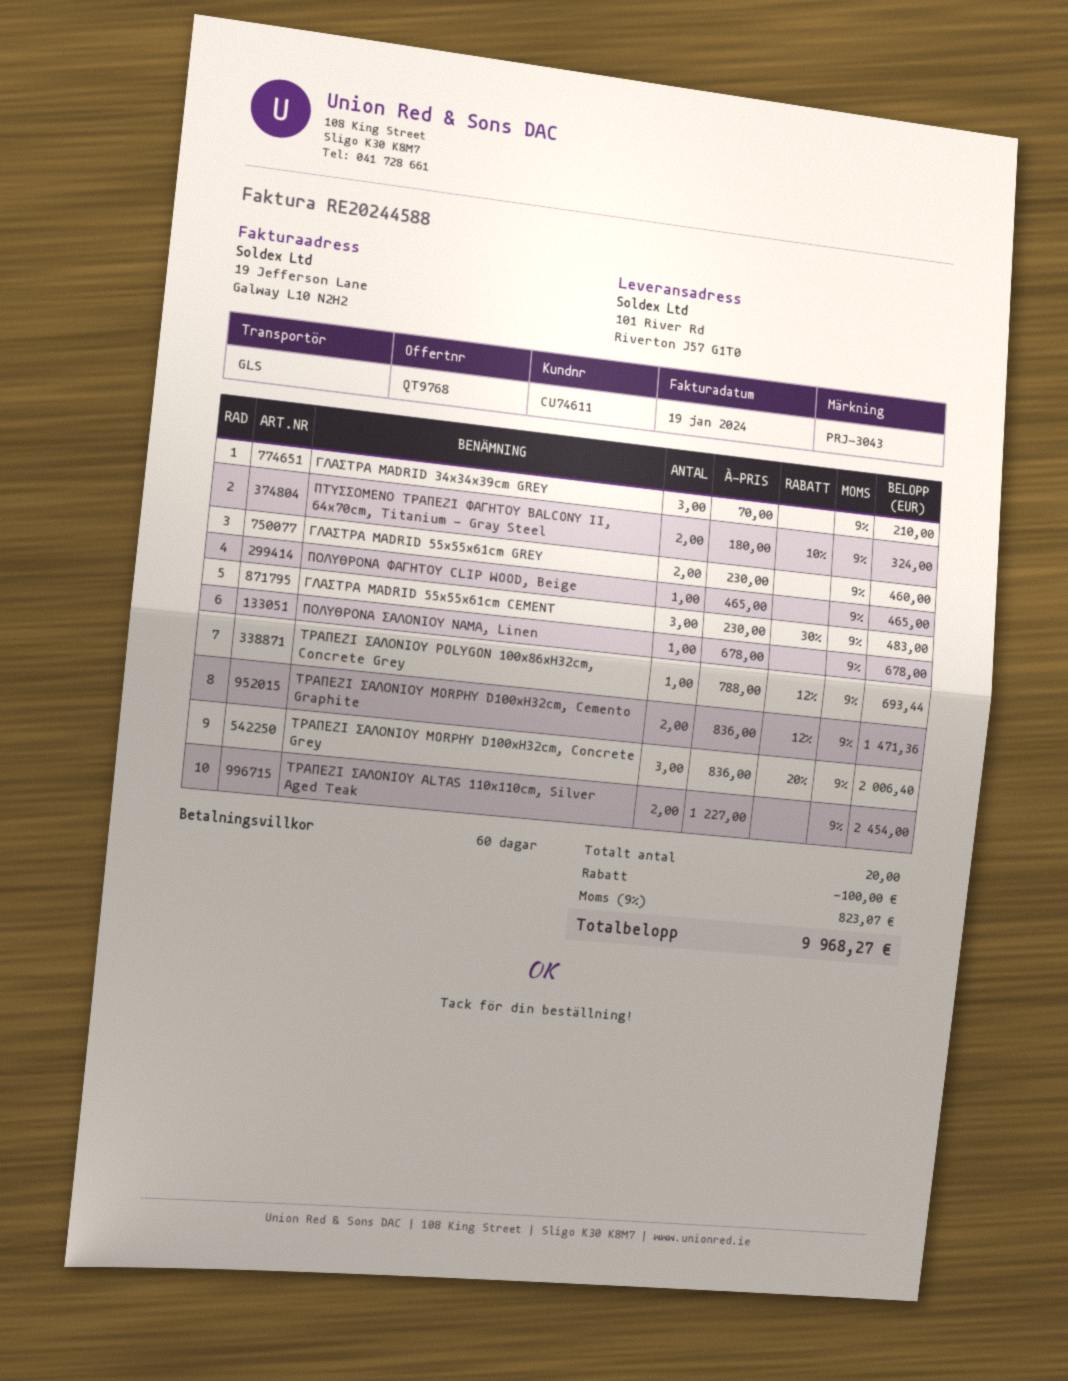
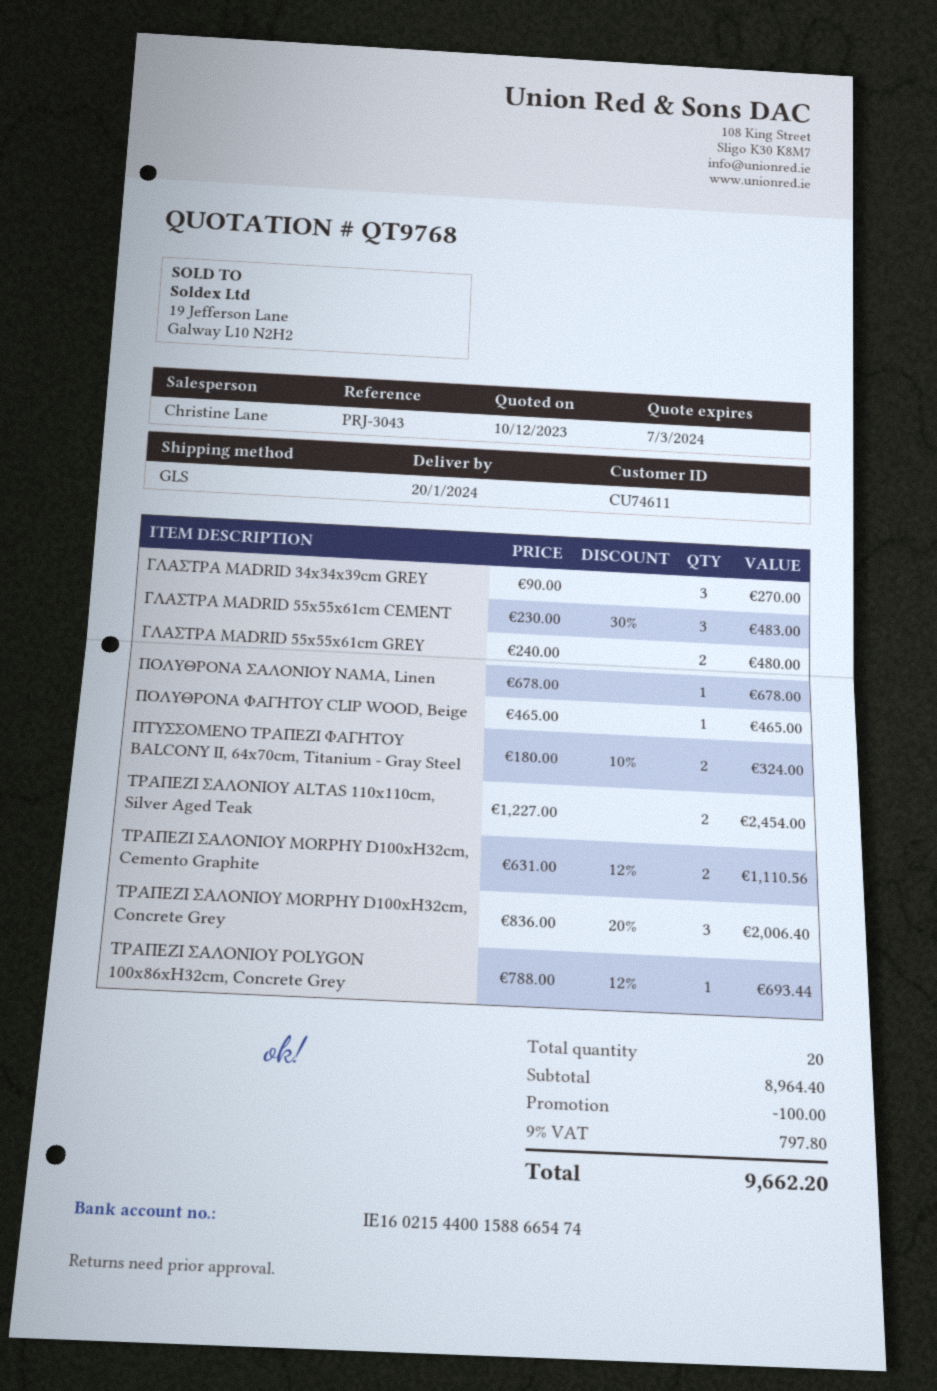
ΓΛΑΣΤΡΑ MADRID 34x34x39cm GREY: 3 x 70.00 = 210.00 -> 3 x 90.00 = 270.00
ΓΛΑΣΤΡΑ MADRID 55x55x61cm GREY: 2 x 230.00 = 460.00 -> 2 x 240.00 = 480.00
ΤΡΑΠΕΖΙ ΣΑΛΟΝΙΟΥ MORPHY D100xH32cm, Cemento Graphite: 2 x 836.00 - 12% = 1471.36 -> 2 x 631.00 - 12% = 1110.56
tax: 9% = 823.07 -> 9% = 797.80
total: 9968.27 -> 9662.20

